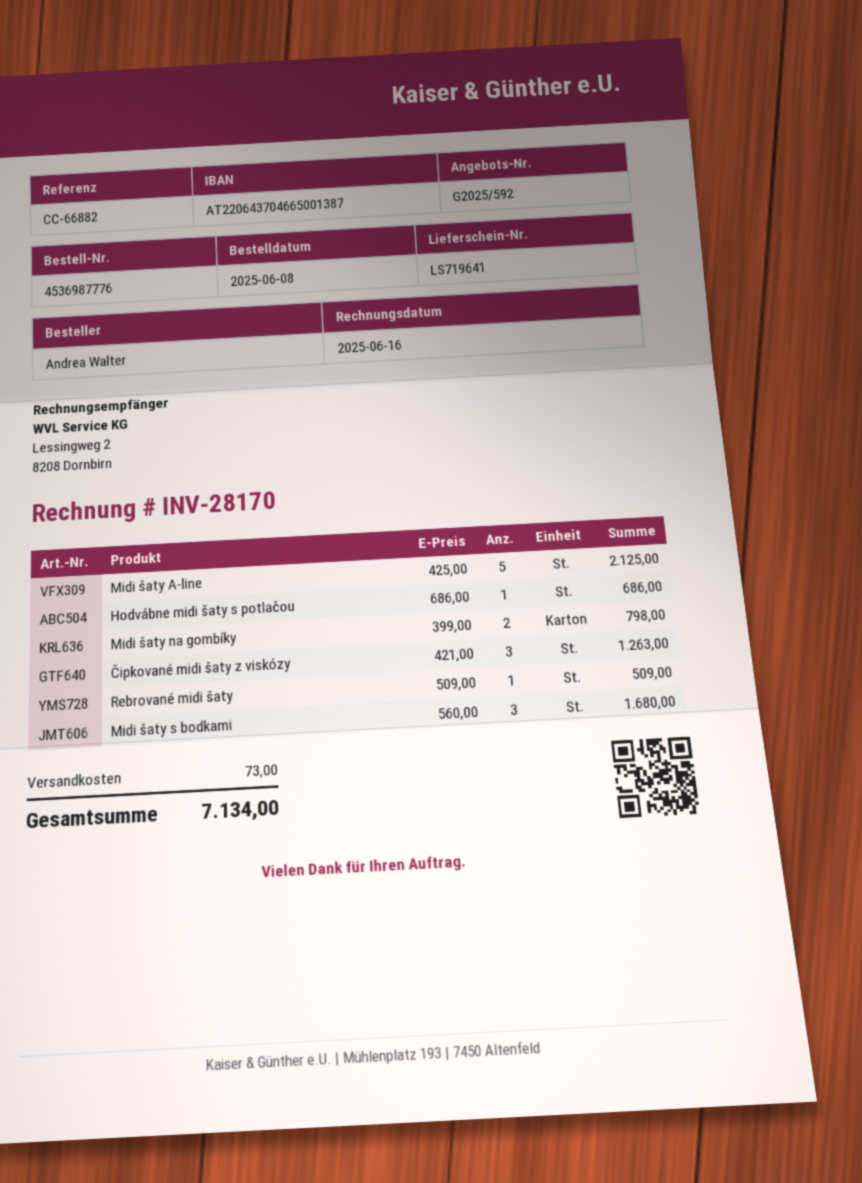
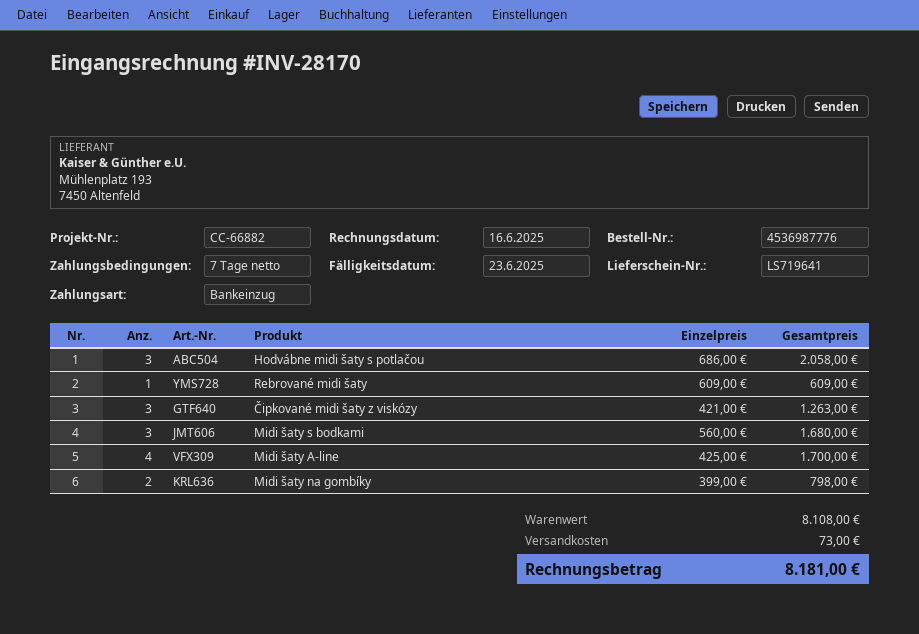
Midi šaty A-line: 5 x 425.00 = 2125.00 -> 4 x 425.00 = 1700.00
Hodvábne midi šaty s potlačou: 1 x 686.00 = 686.00 -> 3 x 686.00 = 2058.00
Rebrované midi šaty: 1 x 509.00 = 509.00 -> 1 x 609.00 = 609.00
total: 7134.00 -> 8181.00

